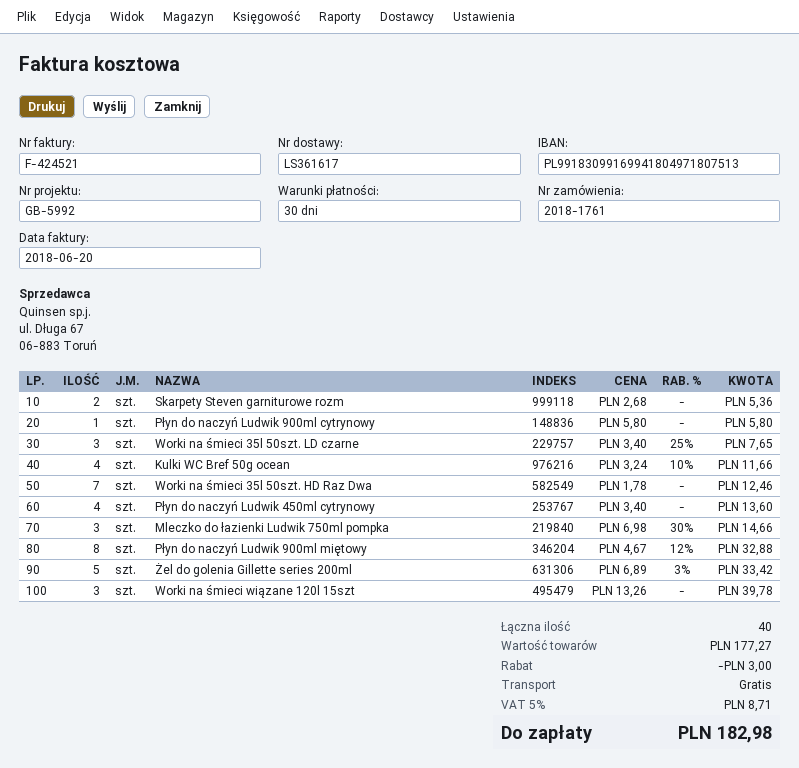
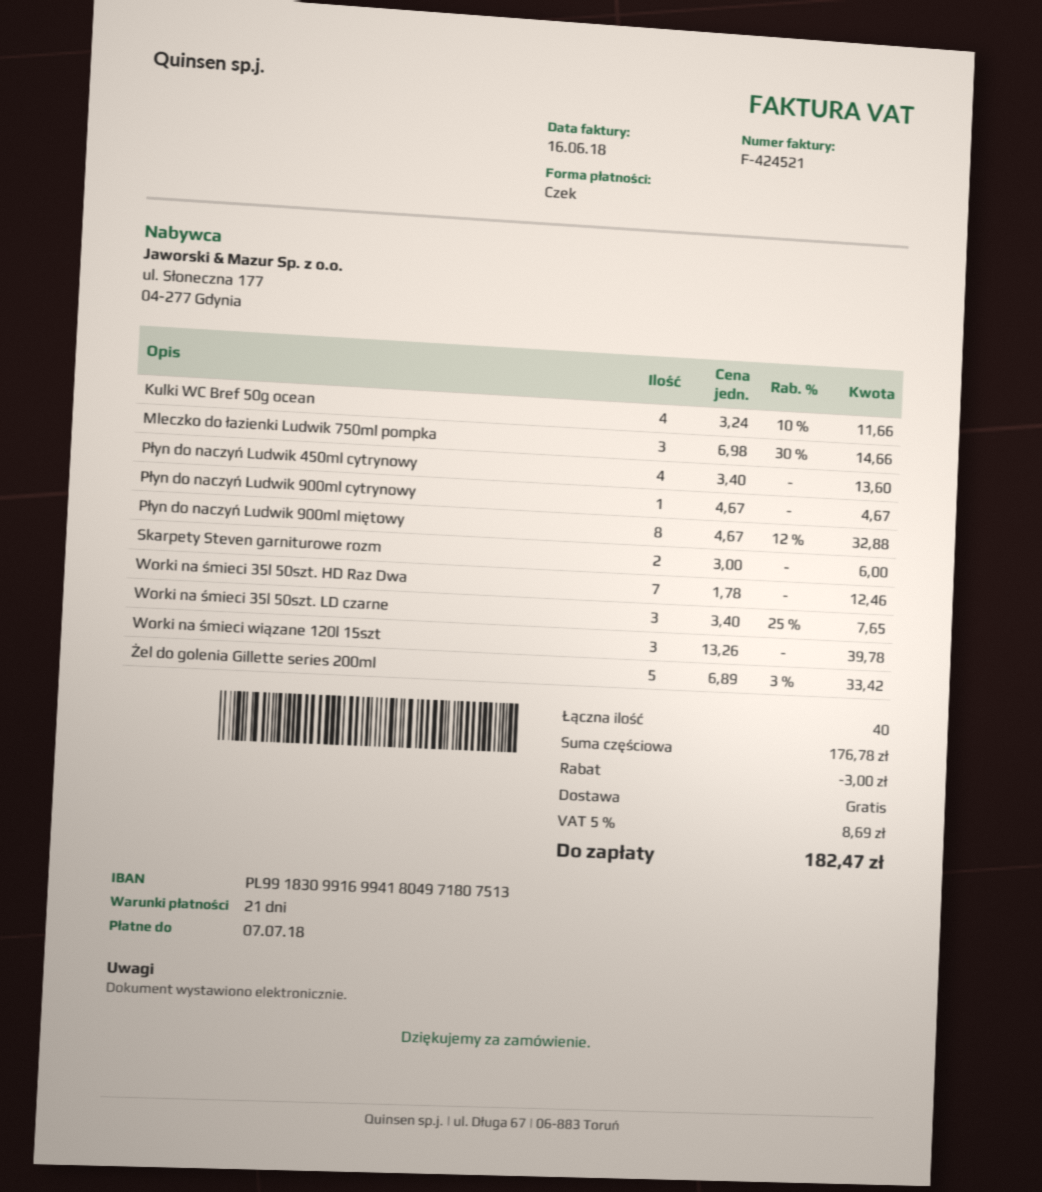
invoice date: 2018-06-20 -> 2018-06-16
payment terms: 30 days -> 21 days
Skarpety Steven garniturowe rozm: 2 x 2.68 = 5.36 -> 2 x 3.00 = 6.00
Płyn do naczyń Ludwik 900ml cytrynowy: 1 x 5.80 = 5.80 -> 1 x 4.67 = 4.67
subtotal: 177.27 -> 176.78
tax: 5% = 8.71 -> 5% = 8.69
total: 182.98 -> 182.47

